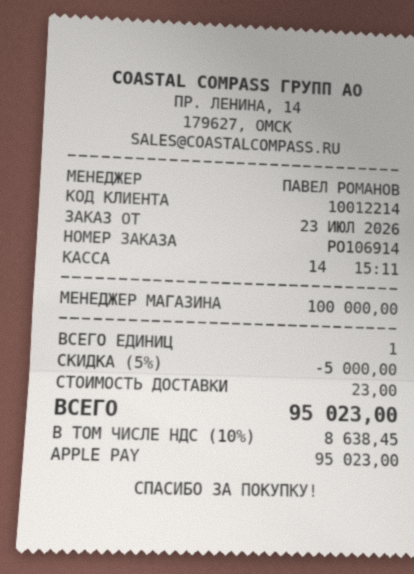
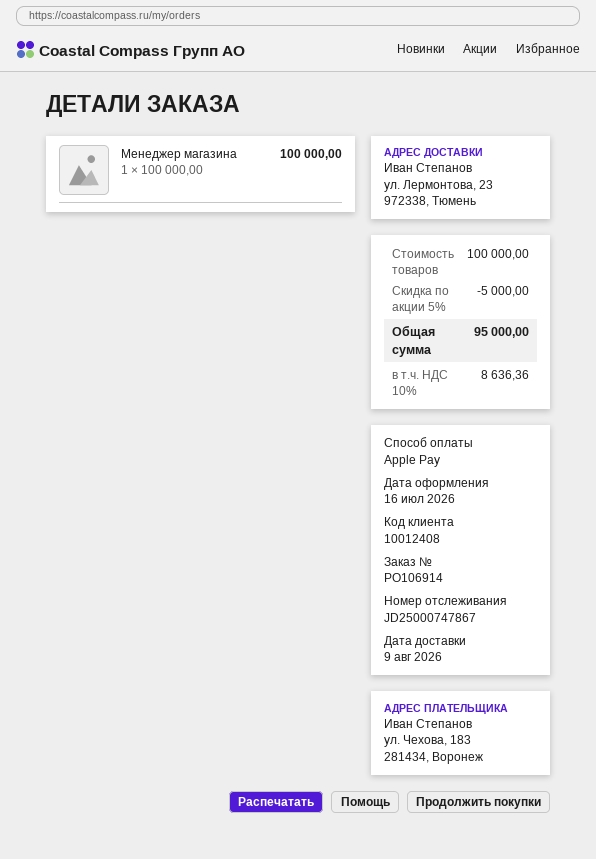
order date: 2026-07-23 -> 2026-07-16
customer number: 10012214 -> 10012408
shipping: 23.00 -> none
tax: 10% = 8638.45 -> 10% = 8636.36
total: 95023.00 -> 95000.00

